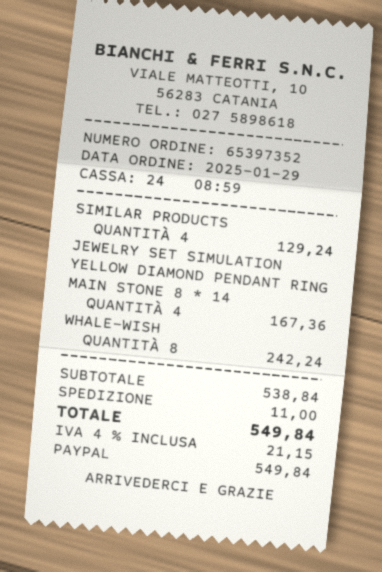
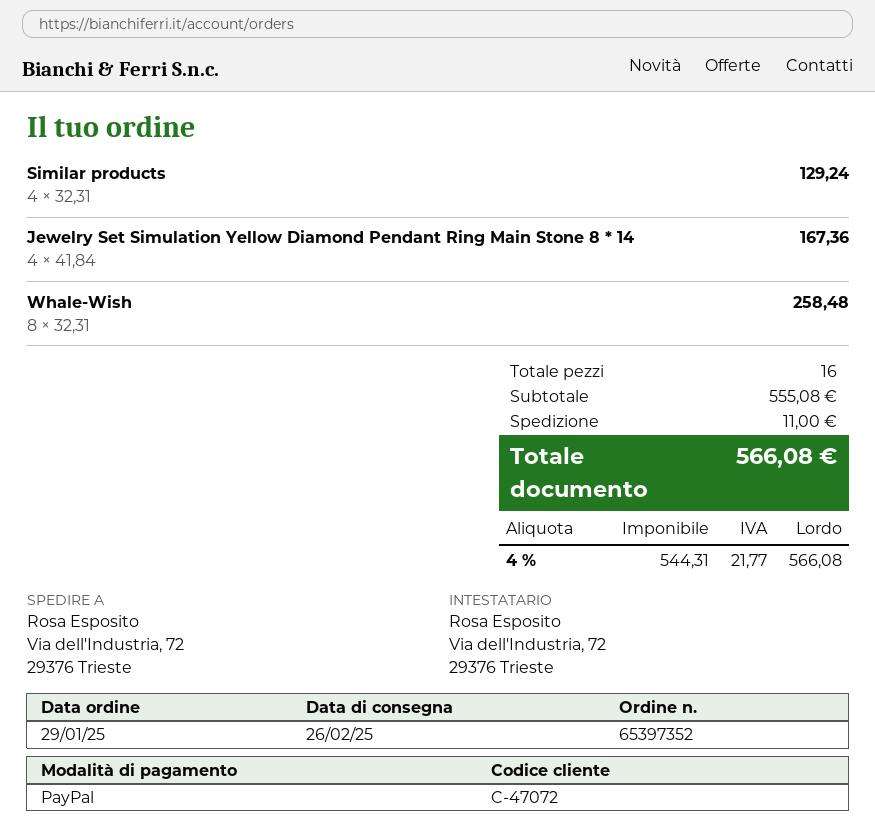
WHALE-WISH: 8 for 242.24 -> 8 for 258.48
subtotal: 538.84 -> 555.08
tax: 4% = 21.15 -> 4% = 21.77
total: 549.84 -> 566.08

